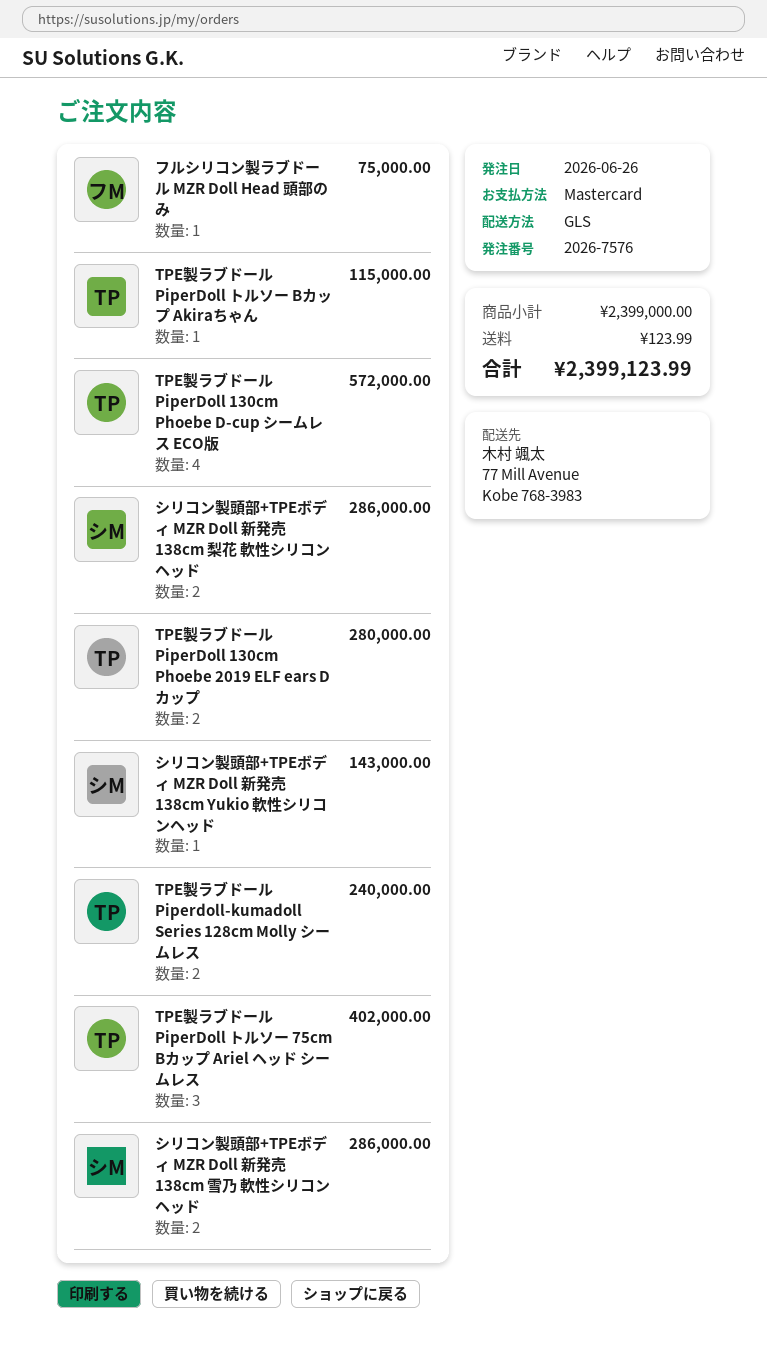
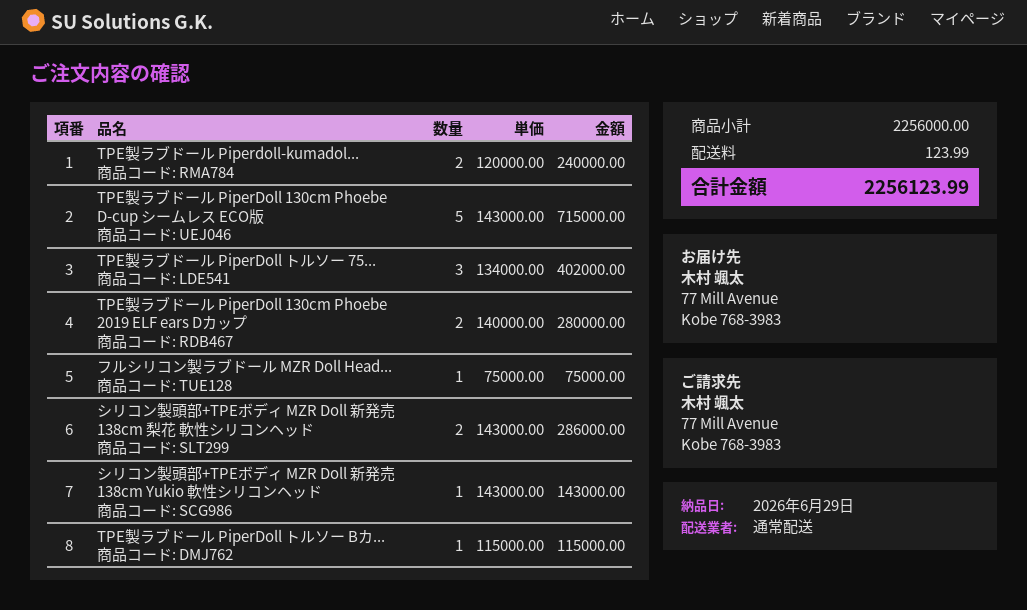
shipping method: GLS -> standard
TPE製ラブドール PiperDoll 130cm Phoebe D-cup シームレス ECO版: 4 for 572000.00 -> 5 for 715000.00
シリコン製頭部+TPEボディ MZR Doll 新発売 138cm 雪乃 軟性シリコンヘッド: 2 for 286000.00 -> none
subtotal: 2399000.00 -> 2256000.00
total: 2399123.99 -> 2256123.99

